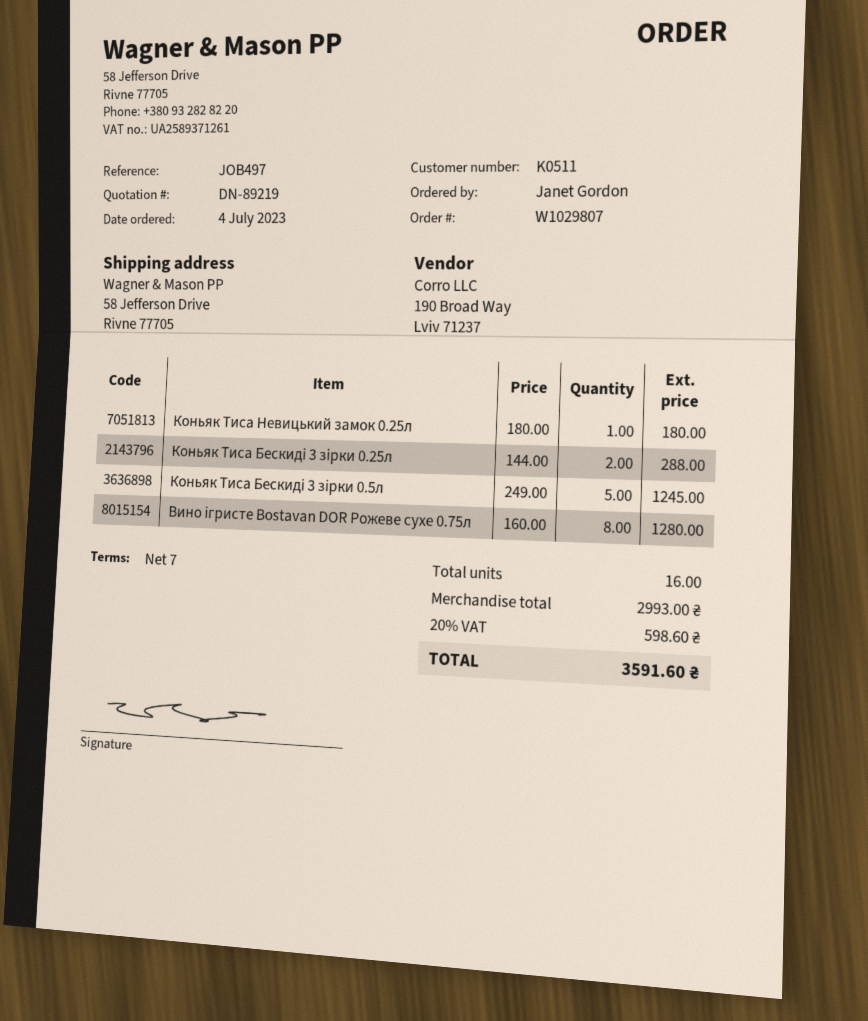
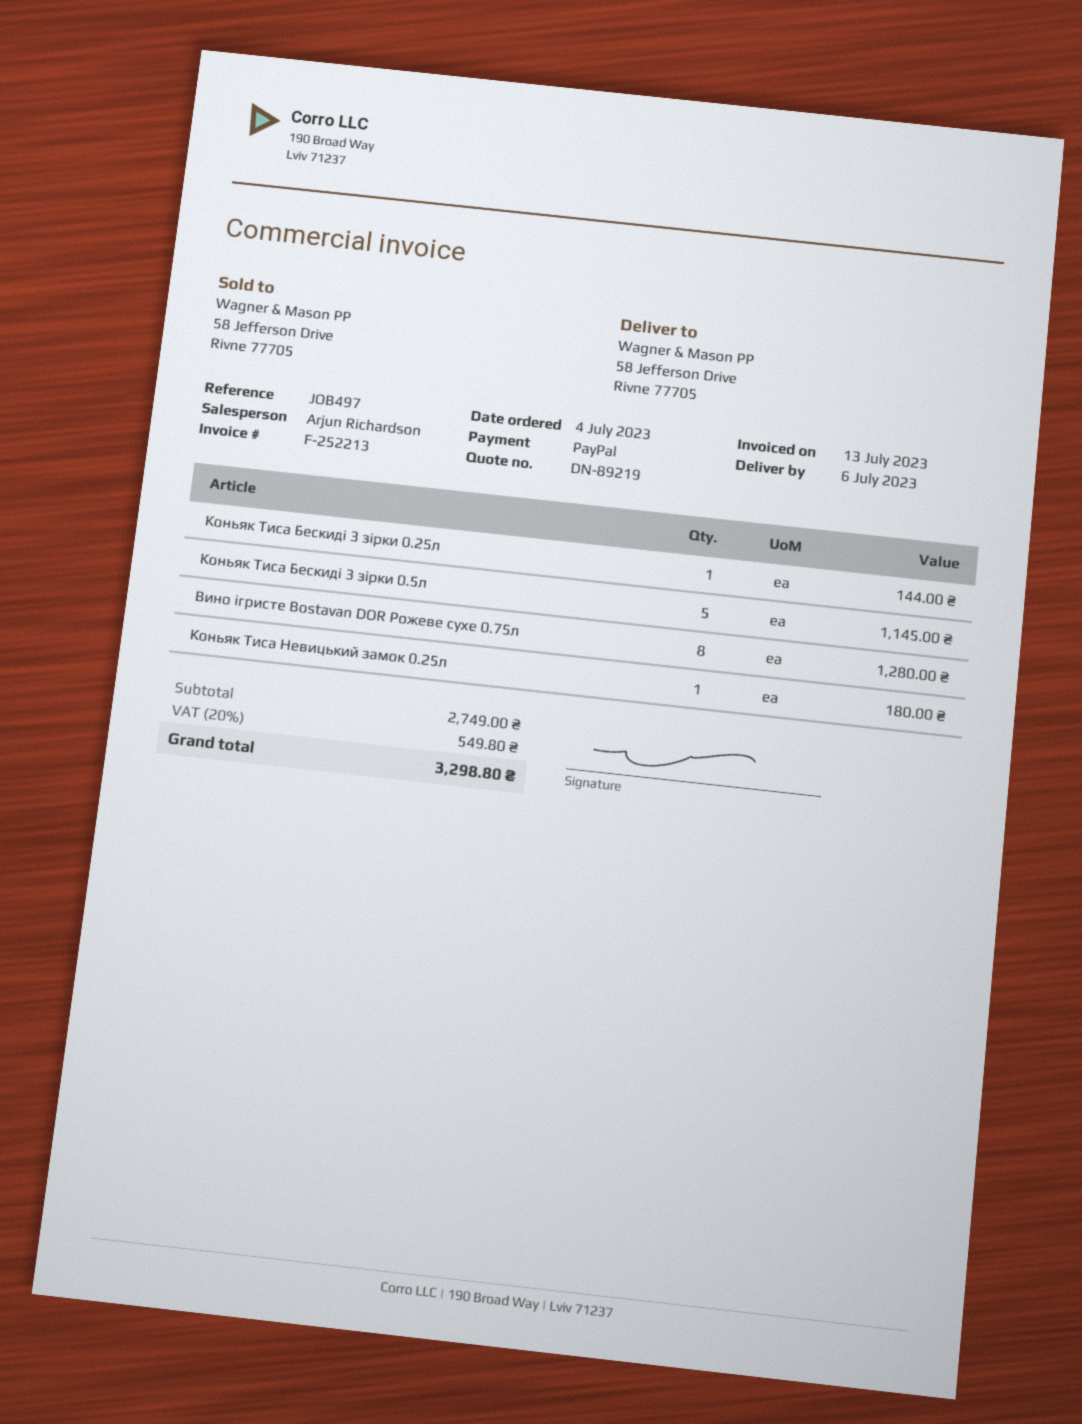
Коньяк Тиса Бескиді 3 зірки 0.25л: 2 for 288.00 -> 1 for 144.00
Коньяк Тиса Бескиді 3 зірки 0.5л: 5 for 1245.00 -> 5 for 1145.00
subtotal: 2993.00 -> 2749.00
tax: 20% = 598.60 -> 20% = 549.80
total: 3591.60 -> 3298.80

